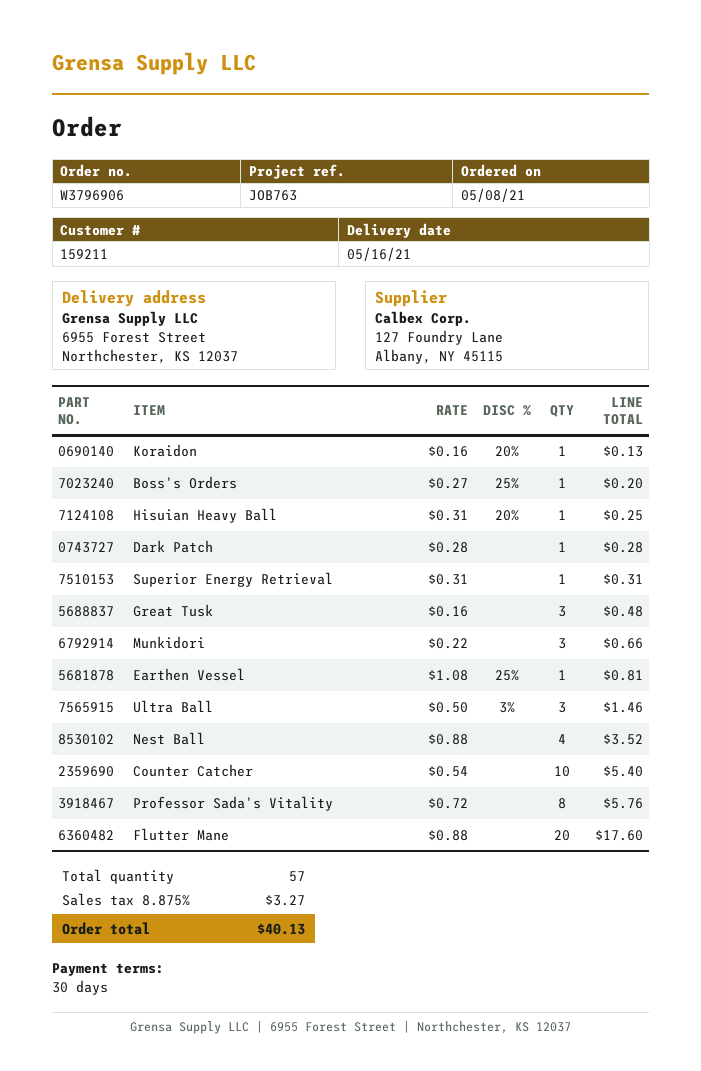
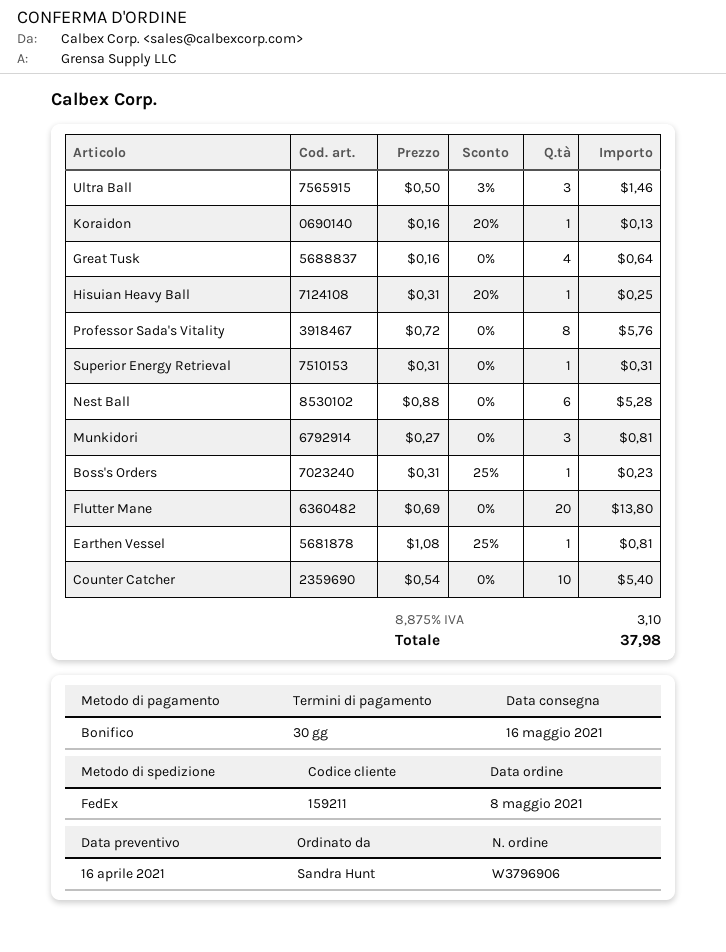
Boss's Orders: 1 x 0.27 - 25% = 0.20 -> 1 x 0.31 - 25% = 0.23
Dark Patch: 1 x 0.28 = 0.28 -> none
Great Tusk: 3 x 0.16 = 0.48 -> 4 x 0.16 = 0.64
Munkidori: 3 x 0.22 = 0.66 -> 3 x 0.27 = 0.81
Nest Ball: 4 x 0.88 = 3.52 -> 6 x 0.88 = 5.28
Flutter Mane: 20 x 0.88 = 17.60 -> 20 x 0.69 = 13.80
tax: 8.875% = 3.27 -> 8.875% = 3.10
total: 40.13 -> 37.98

